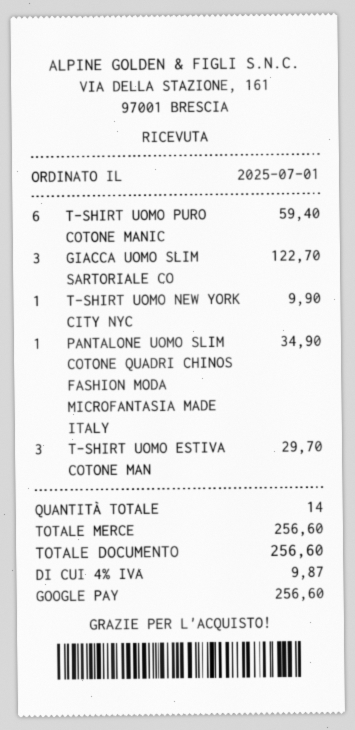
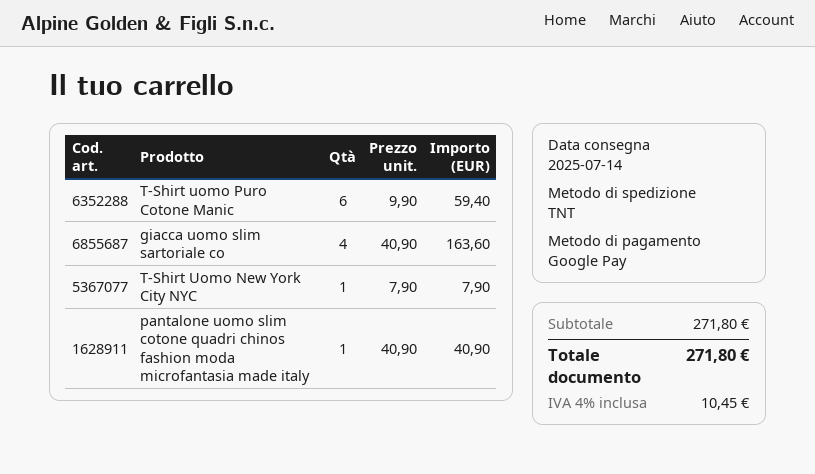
GIACCA UOMO SLIM SARTORIALE CO: 3 for 122.70 -> 4 for 163.60
T-SHIRT UOMO NEW YORK CITY NYC: 1 for 9.90 -> 1 for 7.90
PANTALONE UOMO SLIM COTONE QUADRI CHINOS FASHION MODA MICROFANTASIA MADE ITALY: 1 for 34.90 -> 1 for 40.90
T-SHIRT UOMO ESTIVA COTONE MAN: 3 for 29.70 -> none
subtotal: 256.60 -> 271.80
tax: 4% = 9.87 -> 4% = 10.45
total: 256.60 -> 271.80

